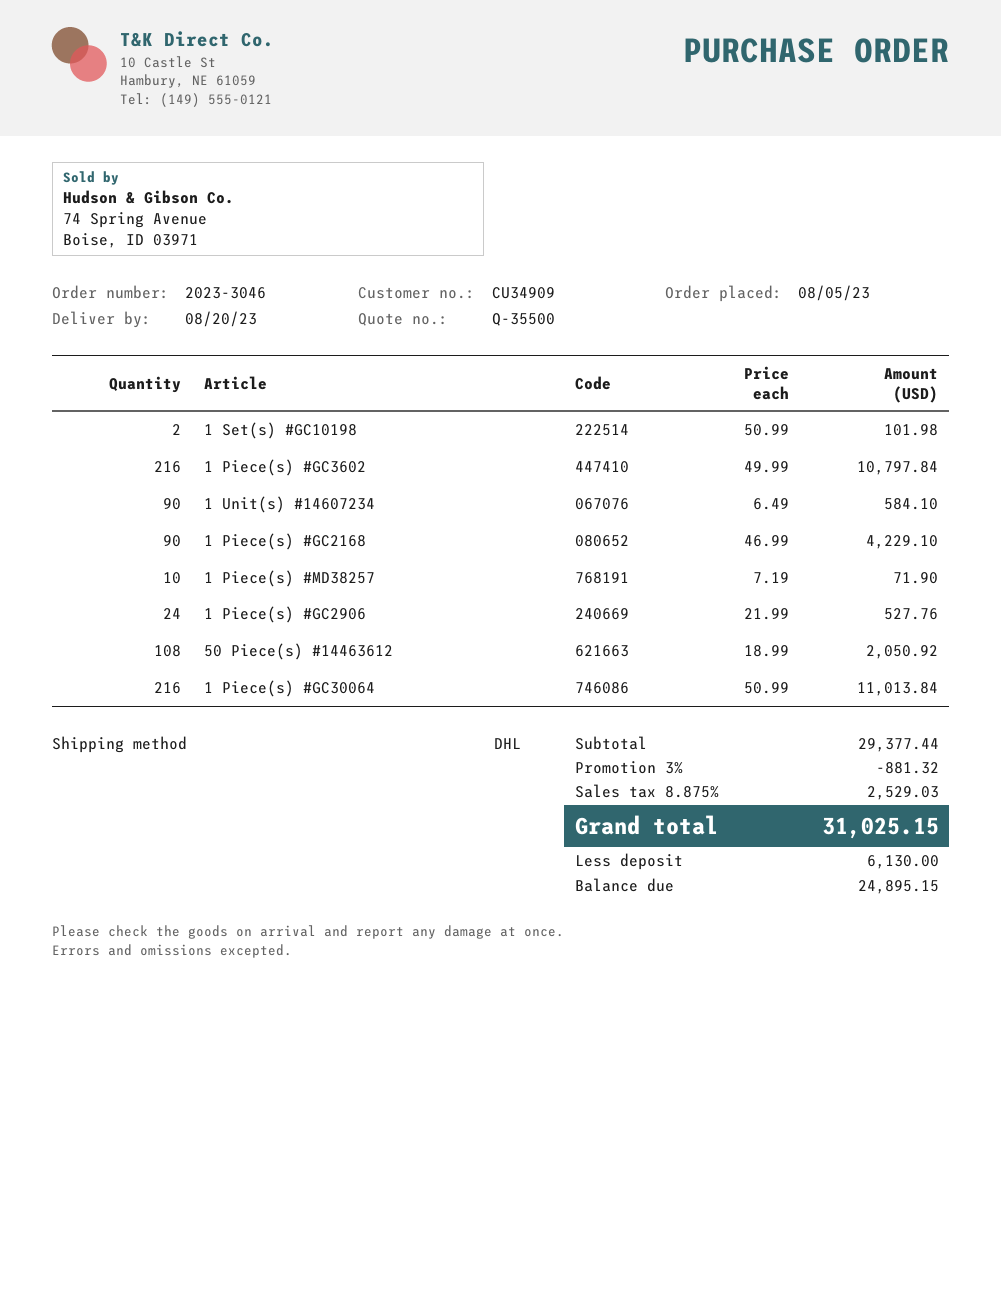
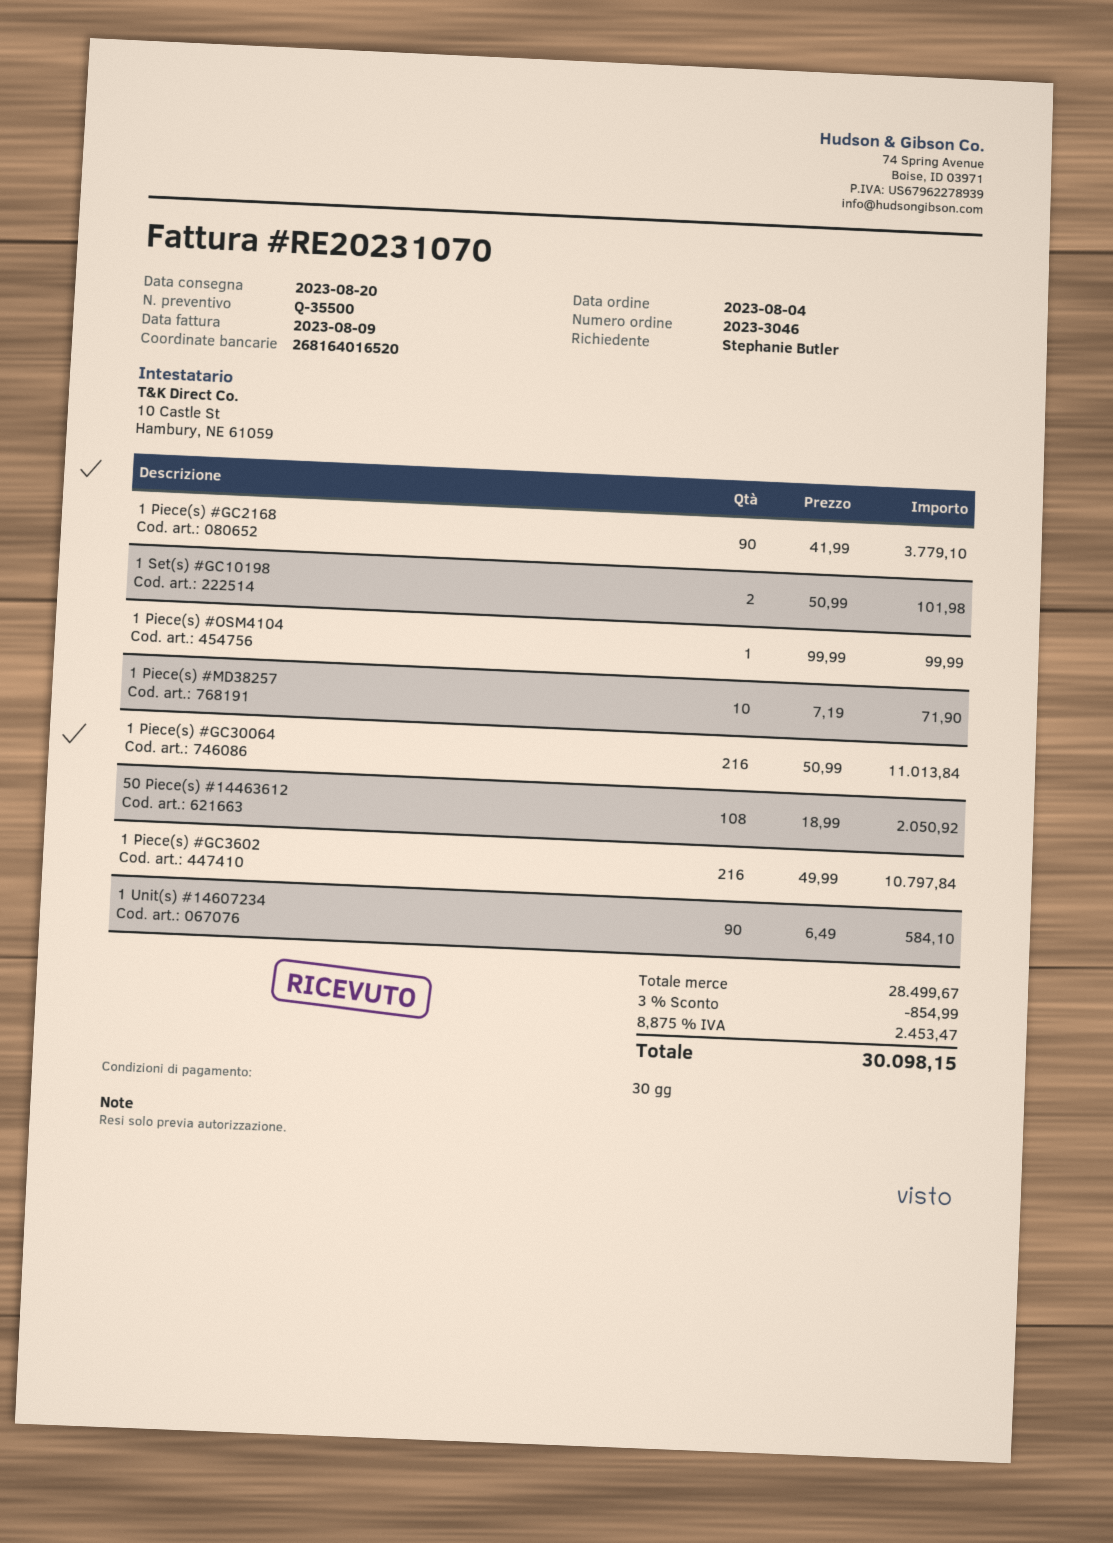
order date: 2023-08-05 -> 2023-08-04
1 Piece(s) #GC2168: 90 x 46.99 = 4229.10 -> 90 x 41.99 = 3779.10
1 Piece(s) #GC2906: 24 x 21.99 = 527.76 -> none
1 Piece(s) #OSM4104: none -> 1 x 99.99 = 99.99
subtotal: 29377.44 -> 28499.67
discount: 3% = 881.32 -> 3% = 854.99
tax: 8.875% = 2529.03 -> 8.875% = 2453.47
total: 31025.15 -> 30098.15

